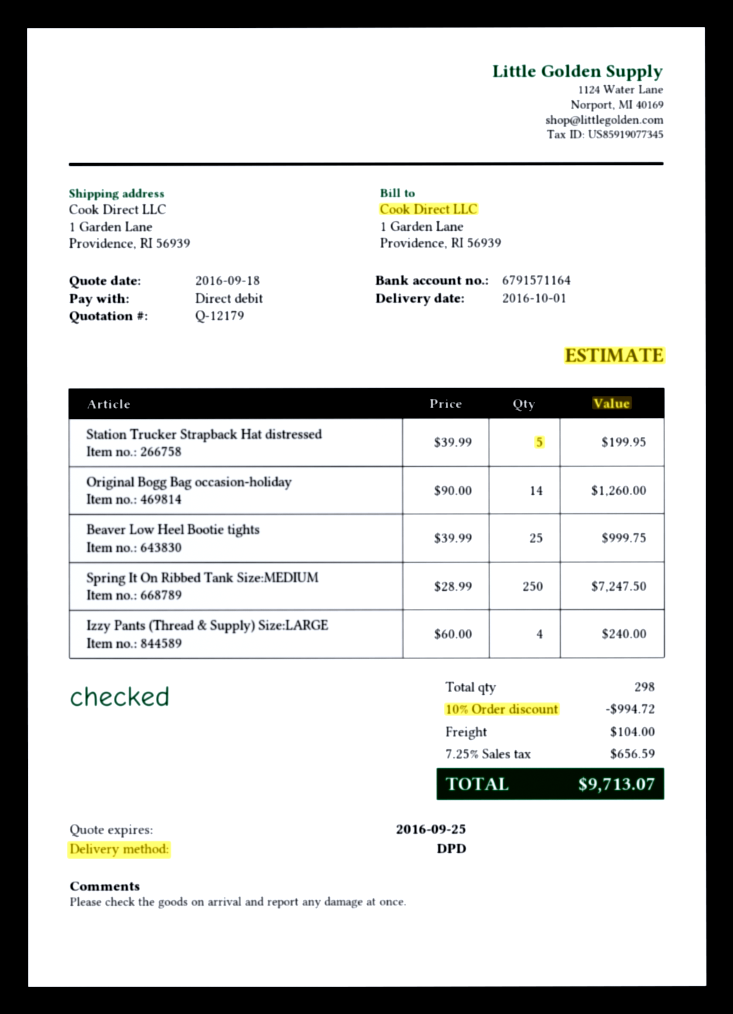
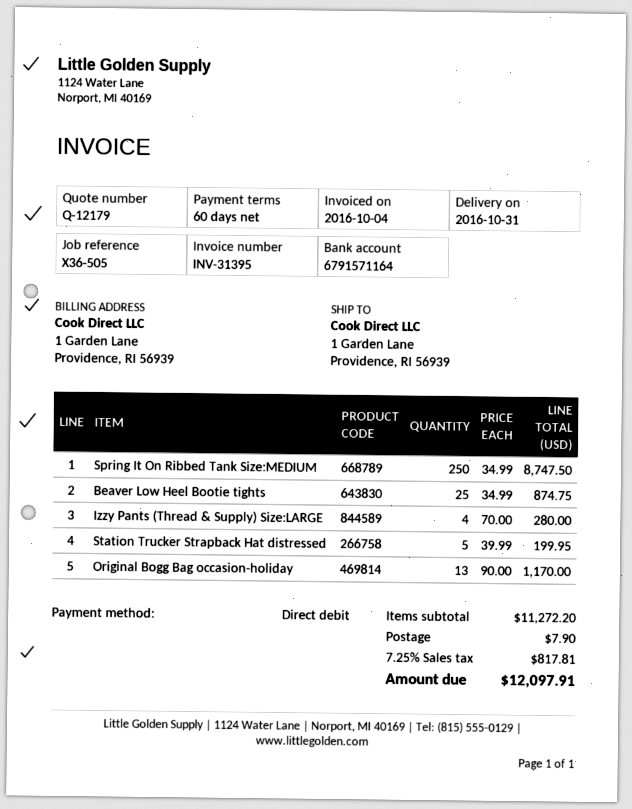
delivery date: 2016-10-01 -> 2016-10-31
Original Bogg Bag occasion-holiday: 14 x 90.00 = 1260.00 -> 13 x 90.00 = 1170.00
Beaver Low Heel Bootie tights: 25 x 39.99 = 999.75 -> 25 x 34.99 = 874.75
Spring It On Ribbed Tank Size:MEDIUM: 250 x 28.99 = 7247.50 -> 250 x 34.99 = 8747.50
Izzy Pants (Thread & Supply) Size:LARGE: 4 x 60.00 = 240.00 -> 4 x 70.00 = 280.00
discount: 10% = 994.72 -> none
shipping: 104.00 -> 7.90
tax: 7.25% = 656.59 -> 7.25% = 817.81
total: 9713.07 -> 12097.91

